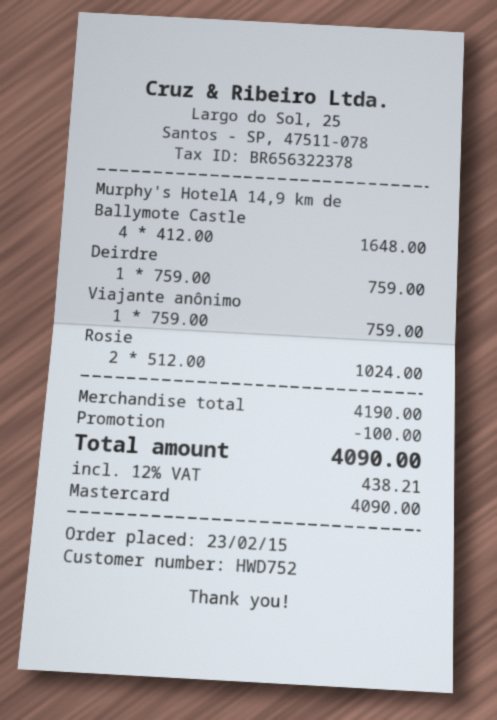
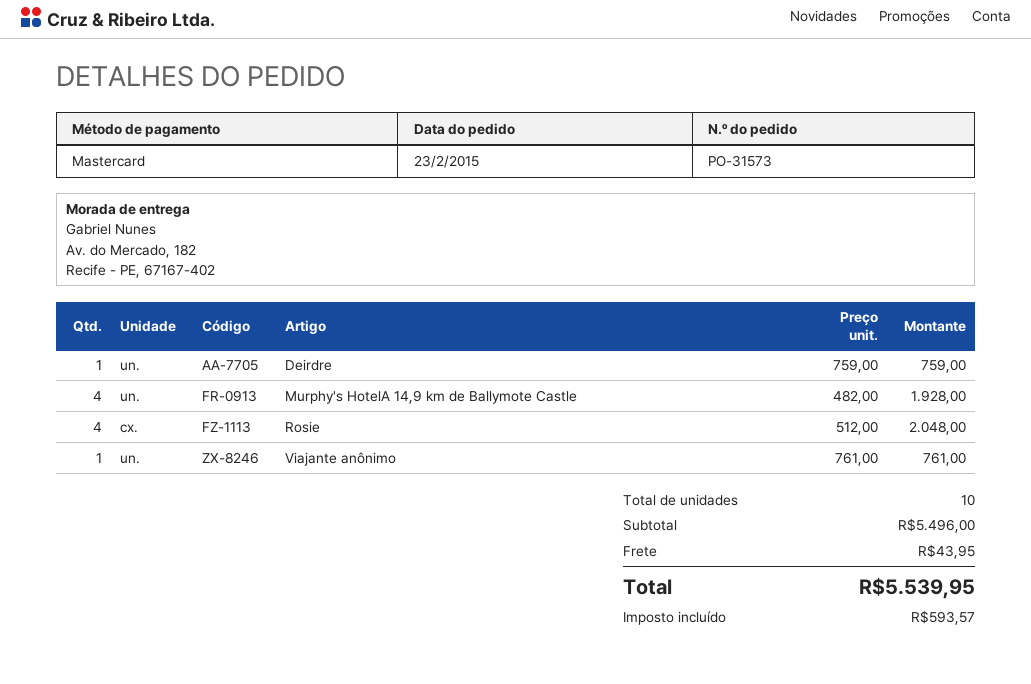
Murphy's HotelA 14,9 km de Ballymote Castle: 4 x 412.00 = 1648.00 -> 4 x 482.00 = 1928.00
Viajante anônimo: 1 x 759.00 = 759.00 -> 1 x 761.00 = 761.00
Rosie: 2 x 512.00 = 1024.00 -> 4 x 512.00 = 2048.00
subtotal: 4190.00 -> 5496.00
discount: 100.00 -> none
shipping: none -> 43.95
tax: 438.21 -> 593.57
total: 4090.00 -> 5539.95

